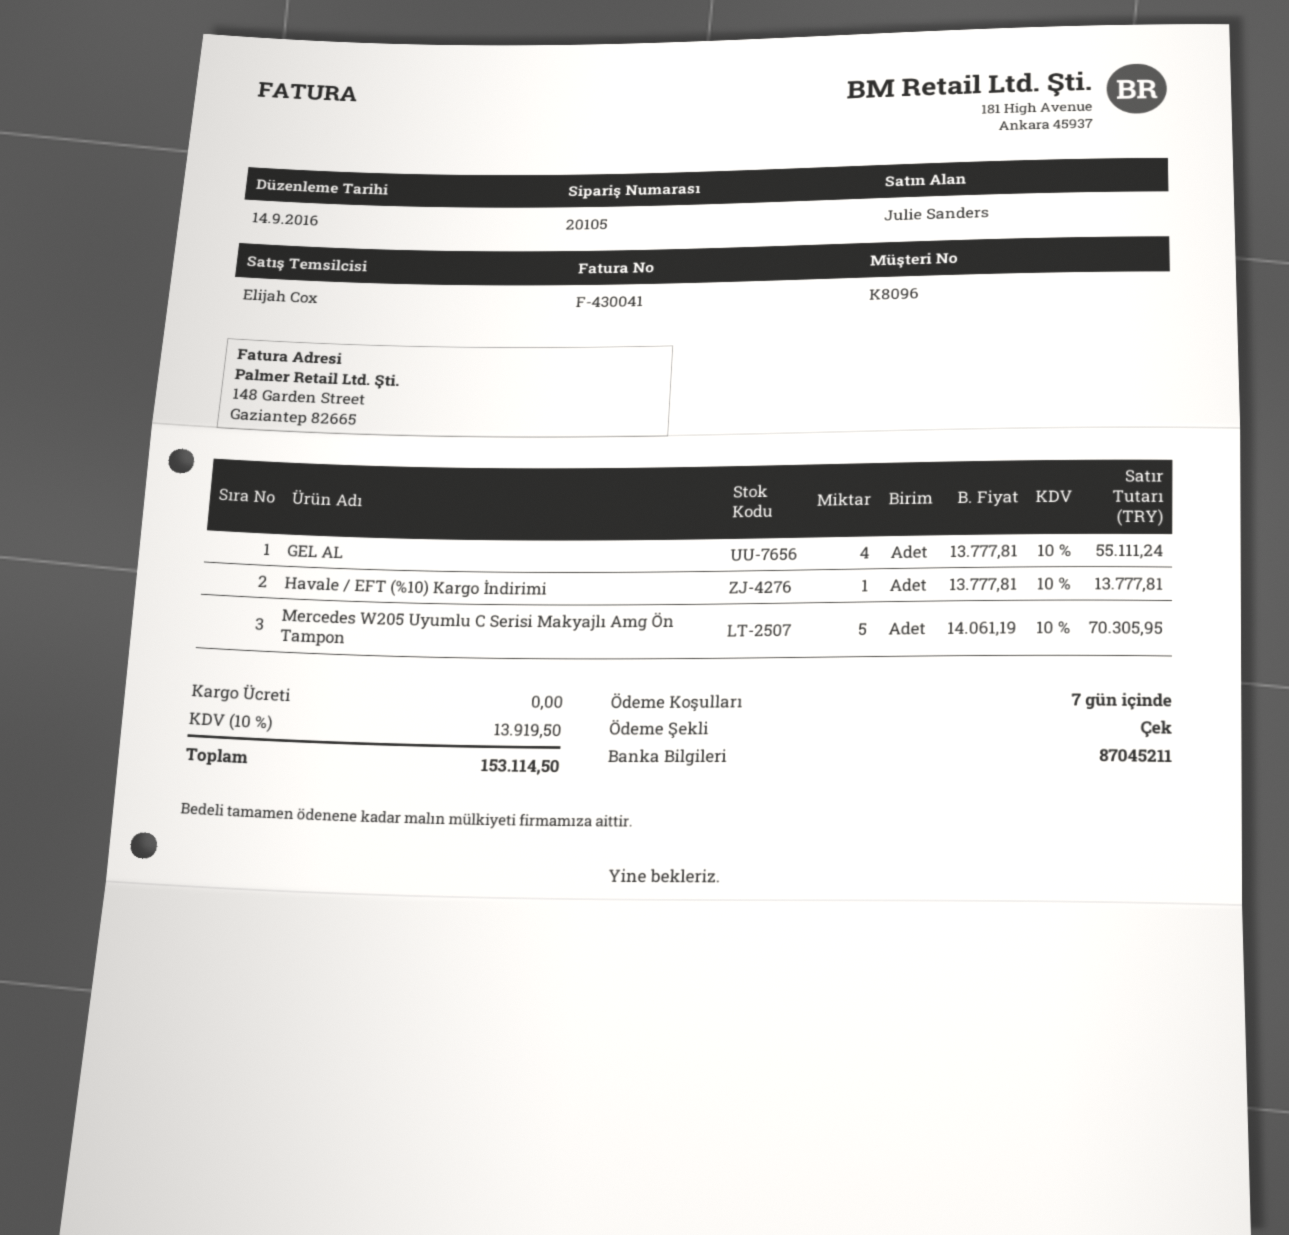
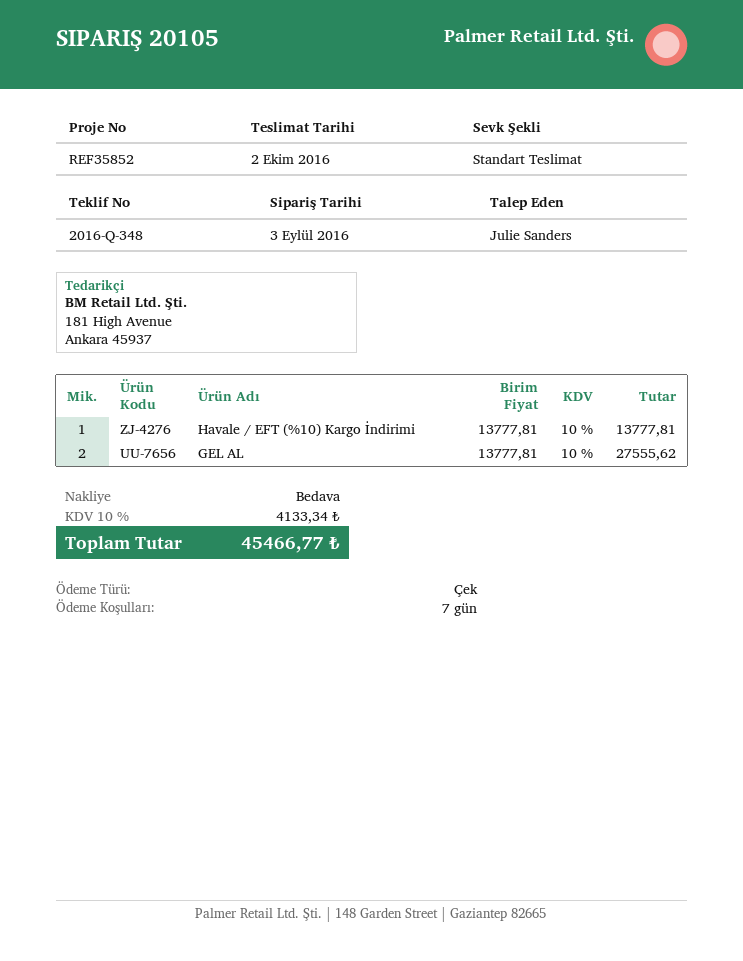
GEL AL: 4 x 13777.81 = 55111.24 -> 2 x 13777.81 = 27555.62
Mercedes W205 Uyumlu C Serisi Makyajlı Amg Ön Tampon: 5 x 14061.19 = 70305.95 -> none
tax: 10% = 13919.50 -> 10% = 4133.34
total: 153114.50 -> 45466.77

